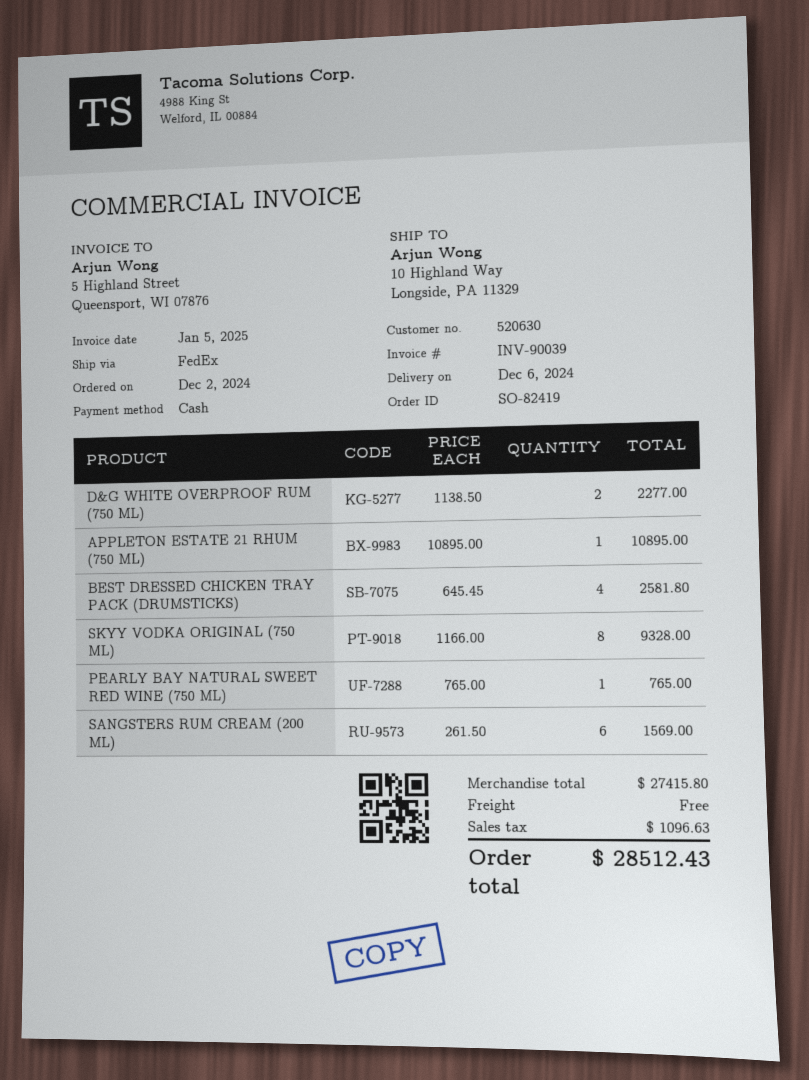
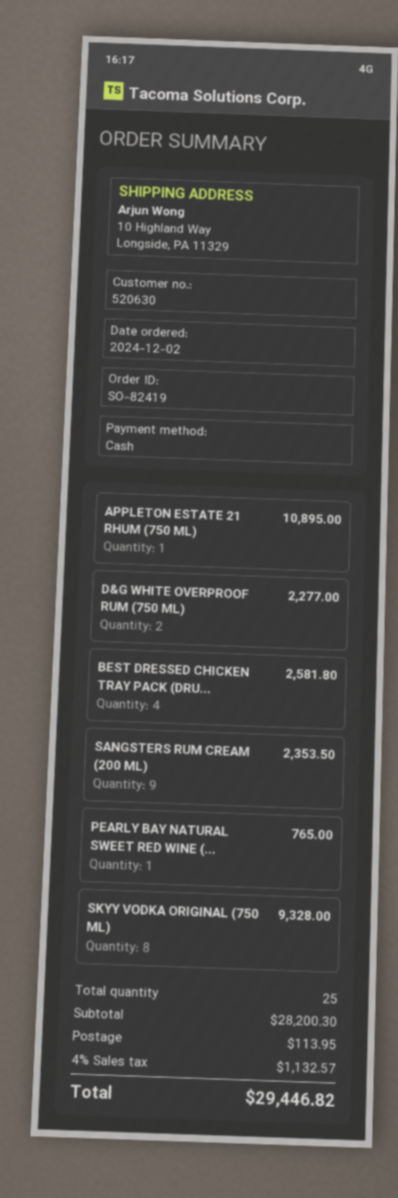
SANGSTERS RUM CREAM (200 ML): 6 for 1569.00 -> 9 for 2353.50
subtotal: 27415.80 -> 28200.30
shipping: 0.00 -> 113.95
tax: 1096.63 -> 1132.57
total: 28512.43 -> 29446.82

